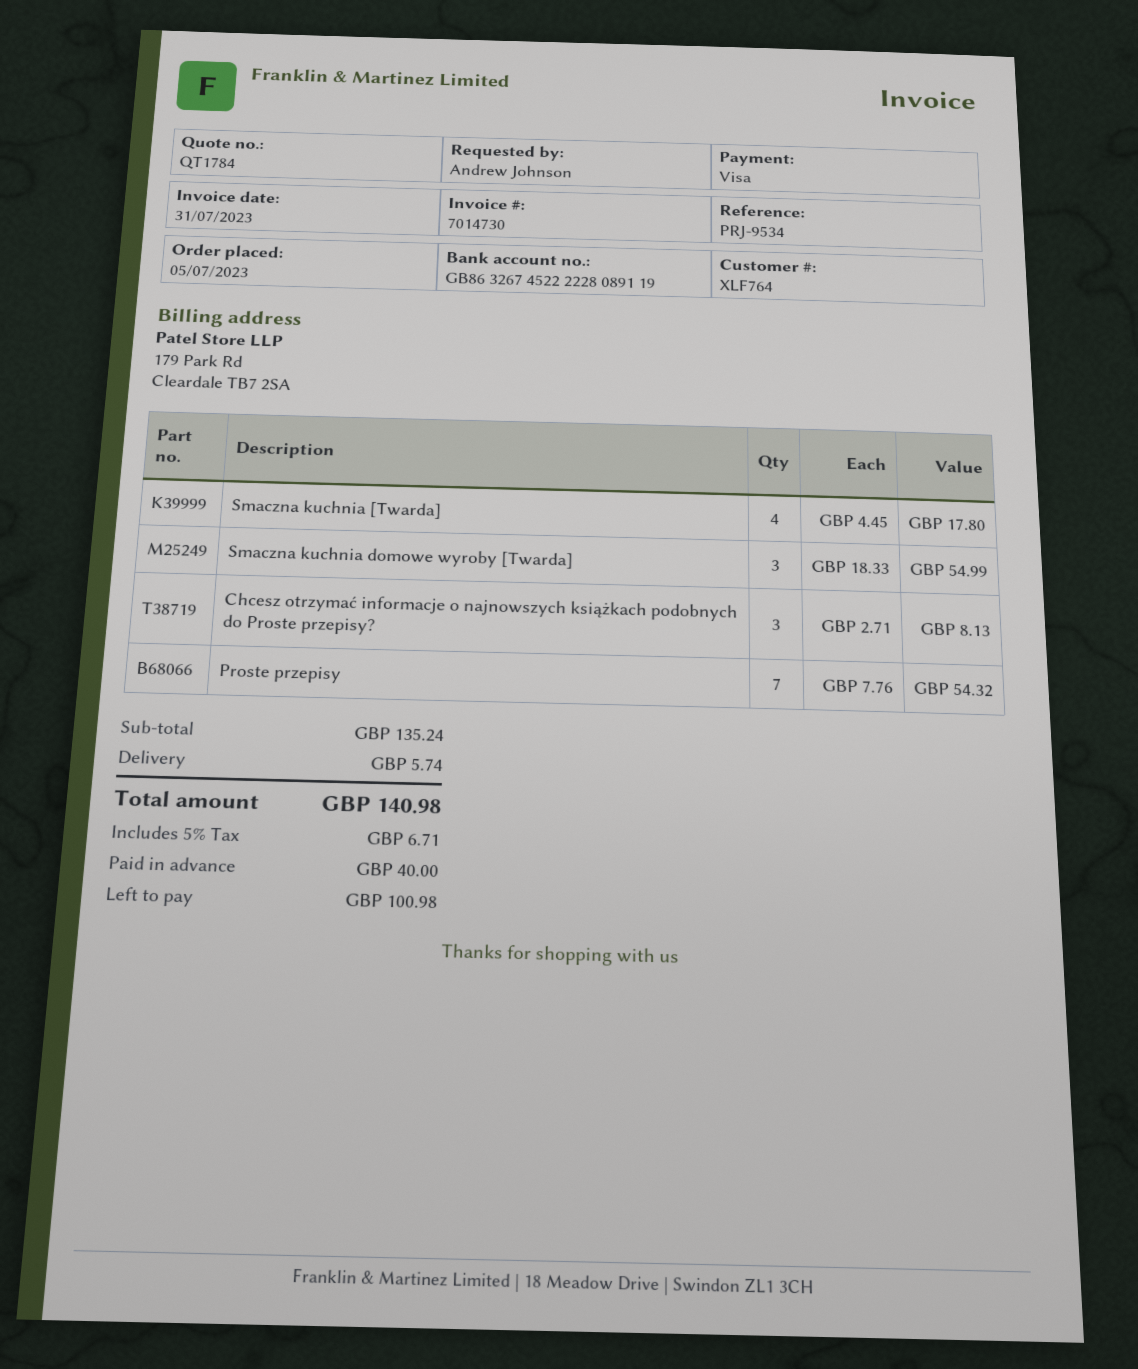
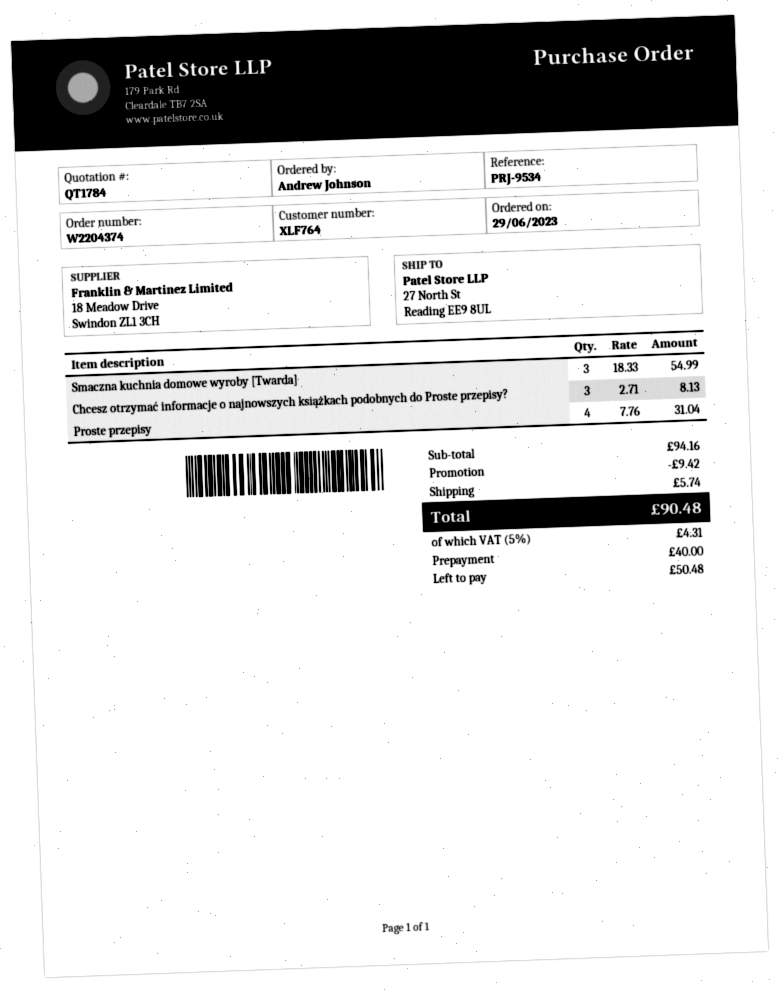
order date: 2023-07-05 -> 2023-06-29
Smaczna kuchnia [Twarda]: 4 x 4.45 = 17.80 -> none
Proste przepisy: 7 x 7.76 = 54.32 -> 4 x 7.76 = 31.04
subtotal: 135.24 -> 94.16
discount: none -> 9.42
tax: 5% = 6.71 -> 5% = 4.31
total: 140.98 -> 90.48
balance: 100.98 -> 50.48

